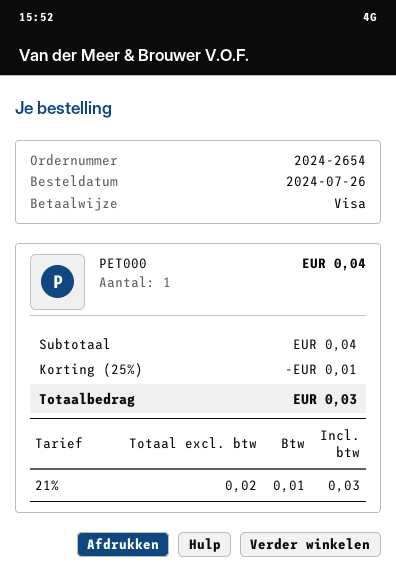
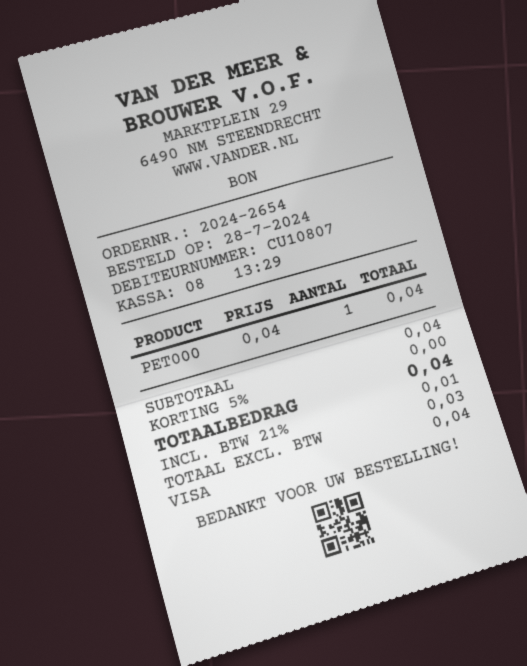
order date: 2024-07-26 -> 2024-07-28
discount: 25% = 0.01 -> 5% = 0.00
net: 0.02 -> 0.03
total: 0.03 -> 0.04

